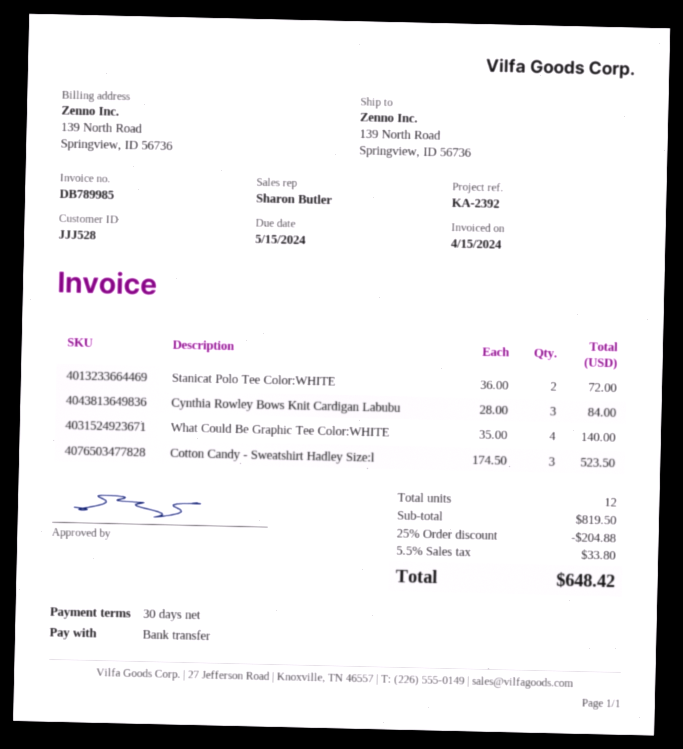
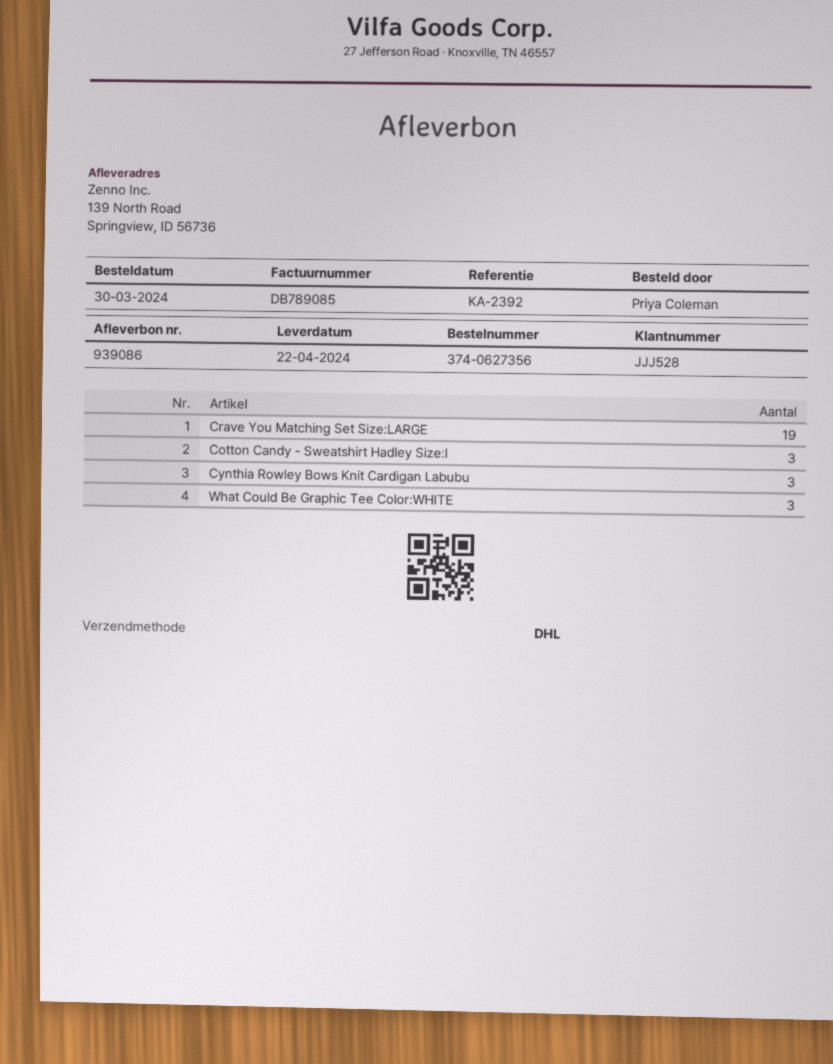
invoice number: DB789985 -> DB789085
Stanicat Polo Tee Color:WHITE: 2 -> none
What Could Be Graphic Tee Color:WHITE: 4 -> 3
Crave You Matching Set Size:LARGE: none -> 19

